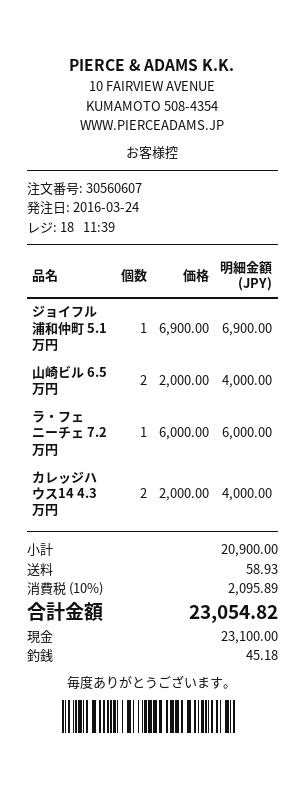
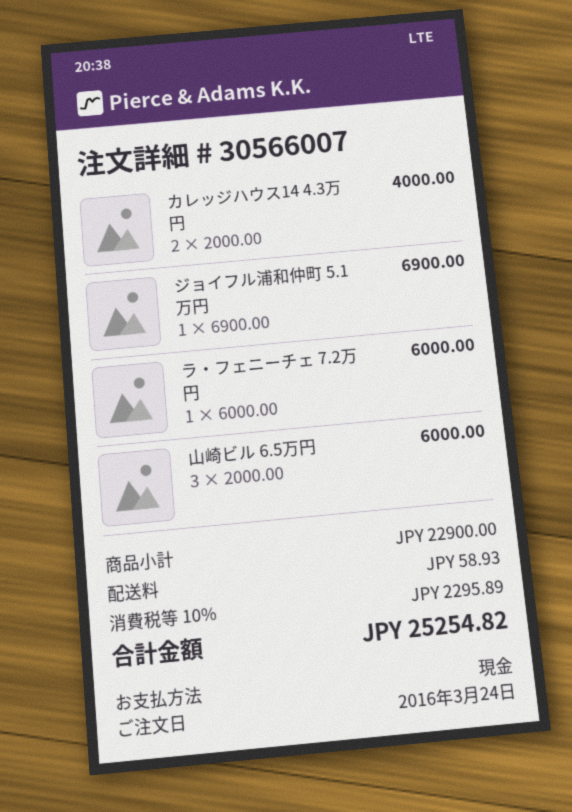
order number: 30560607 -> 30566007
山崎ビル 6.5万円: 2 x 2000.00 = 4000.00 -> 3 x 2000.00 = 6000.00
subtotal: 20900.00 -> 22900.00
tax: 10% = 2095.89 -> 10% = 2295.89
total: 23054.82 -> 25254.82

